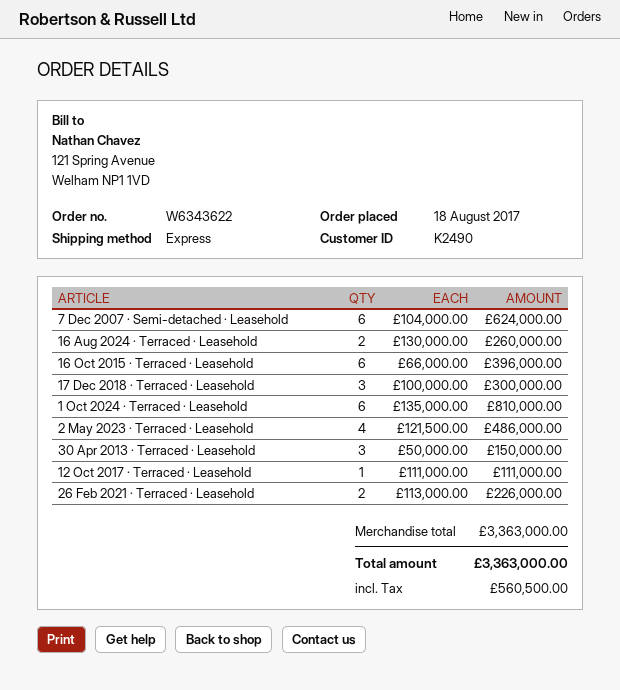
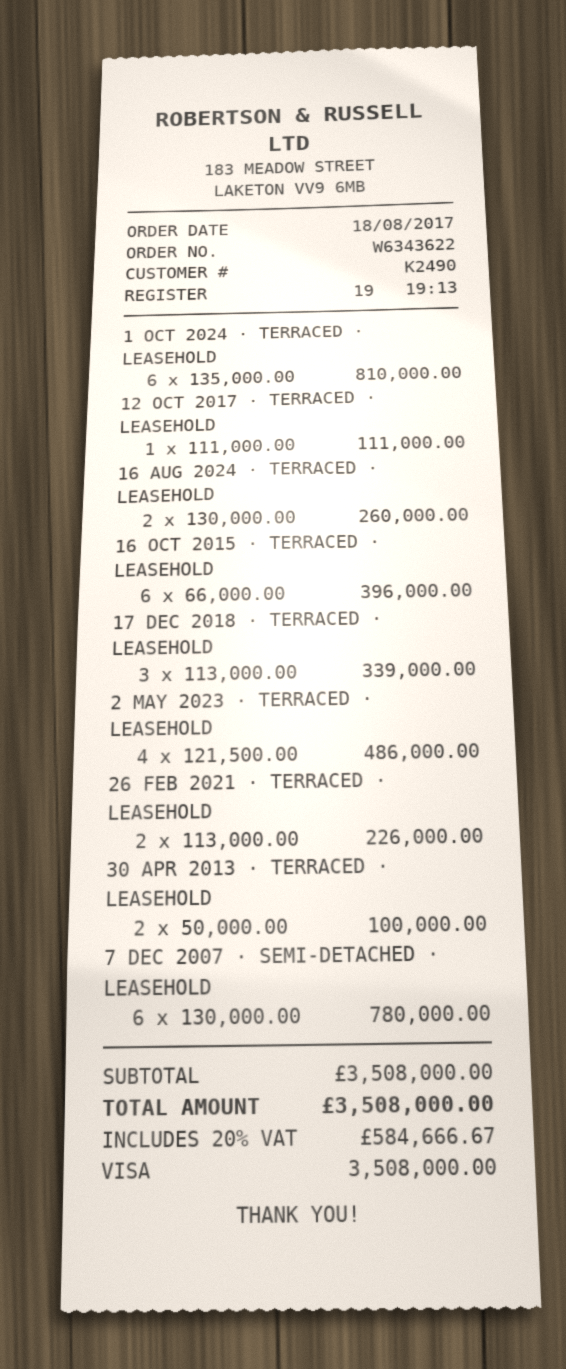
7 Dec 2007 · Semi-detached · Leasehold: 6 x 104000.00 = 624000.00 -> 6 x 130000.00 = 780000.00
17 Dec 2018 · Terraced · Leasehold: 3 x 100000.00 = 300000.00 -> 3 x 113000.00 = 339000.00
30 Apr 2013 · Terraced · Leasehold: 3 x 50000.00 = 150000.00 -> 2 x 50000.00 = 100000.00
subtotal: 3363000.00 -> 3508000.00
tax: 560500.00 -> 584666.67
total: 3363000.00 -> 3508000.00

